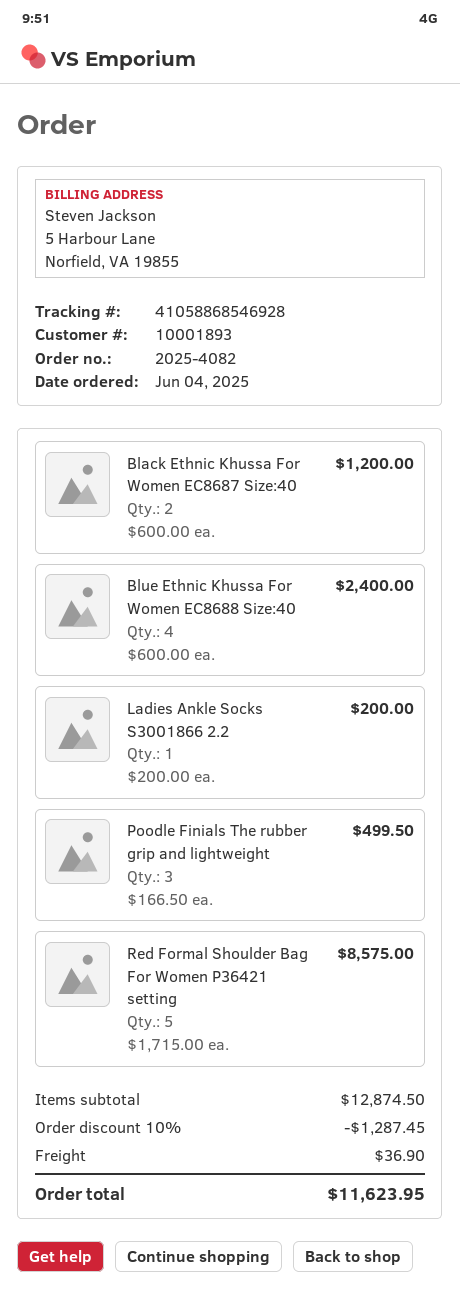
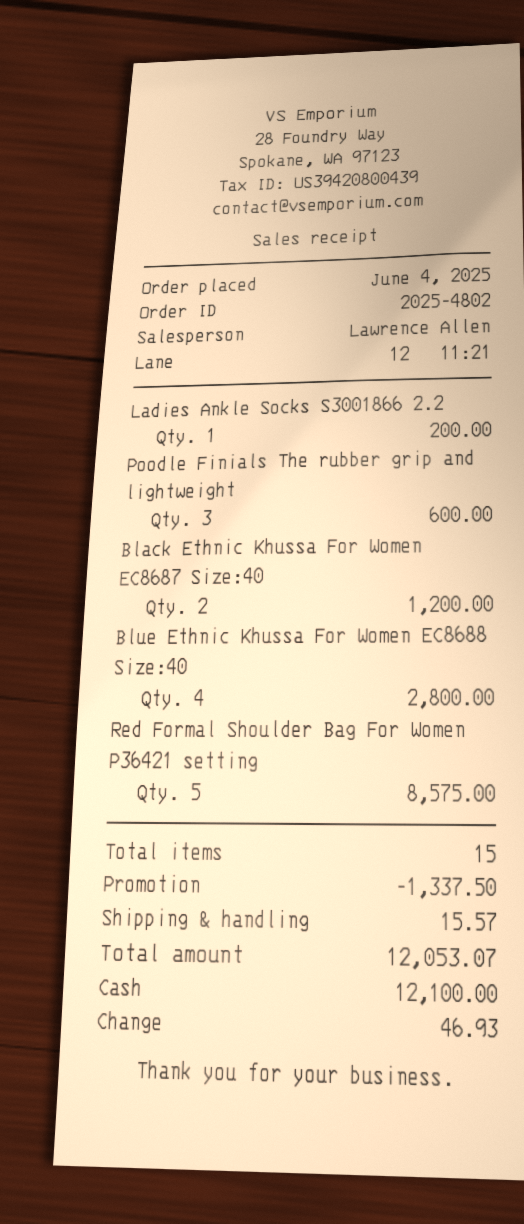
order number: 2025-4082 -> 2025-4802
Blue Ethnic Khussa For Women EC8688 Size:40: 4 for 2400.00 -> 4 for 2800.00
Poodle Finials The rubber grip and lightweight: 3 for 499.50 -> 3 for 600.00
discount: 1287.45 -> 1337.50
shipping: 36.90 -> 15.57
total: 11623.95 -> 12053.07

